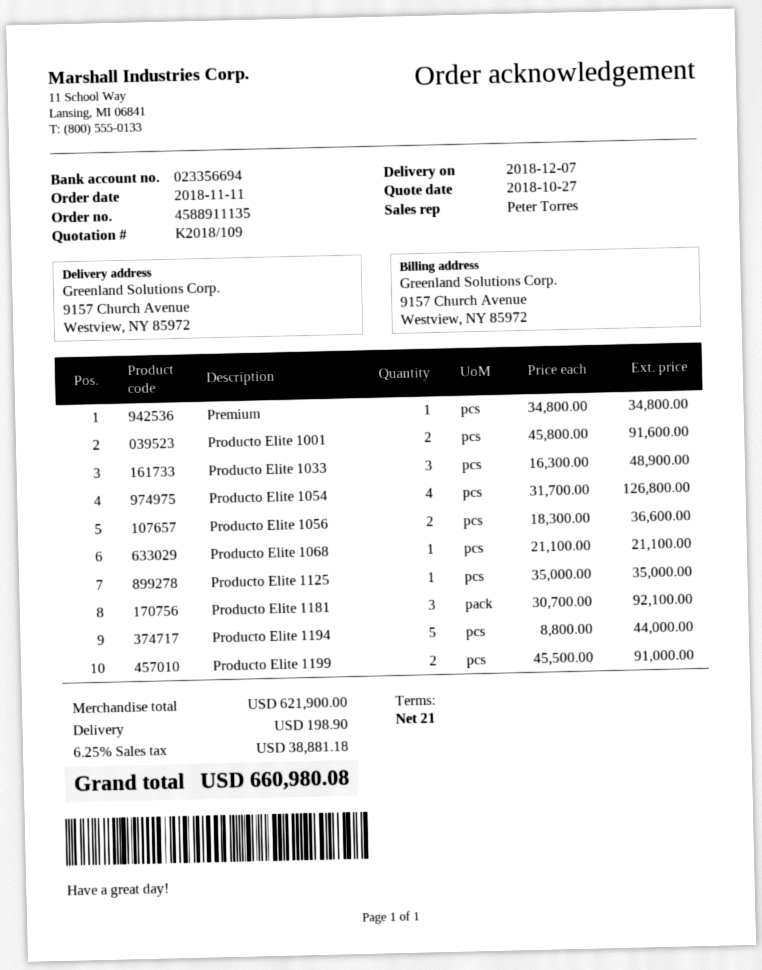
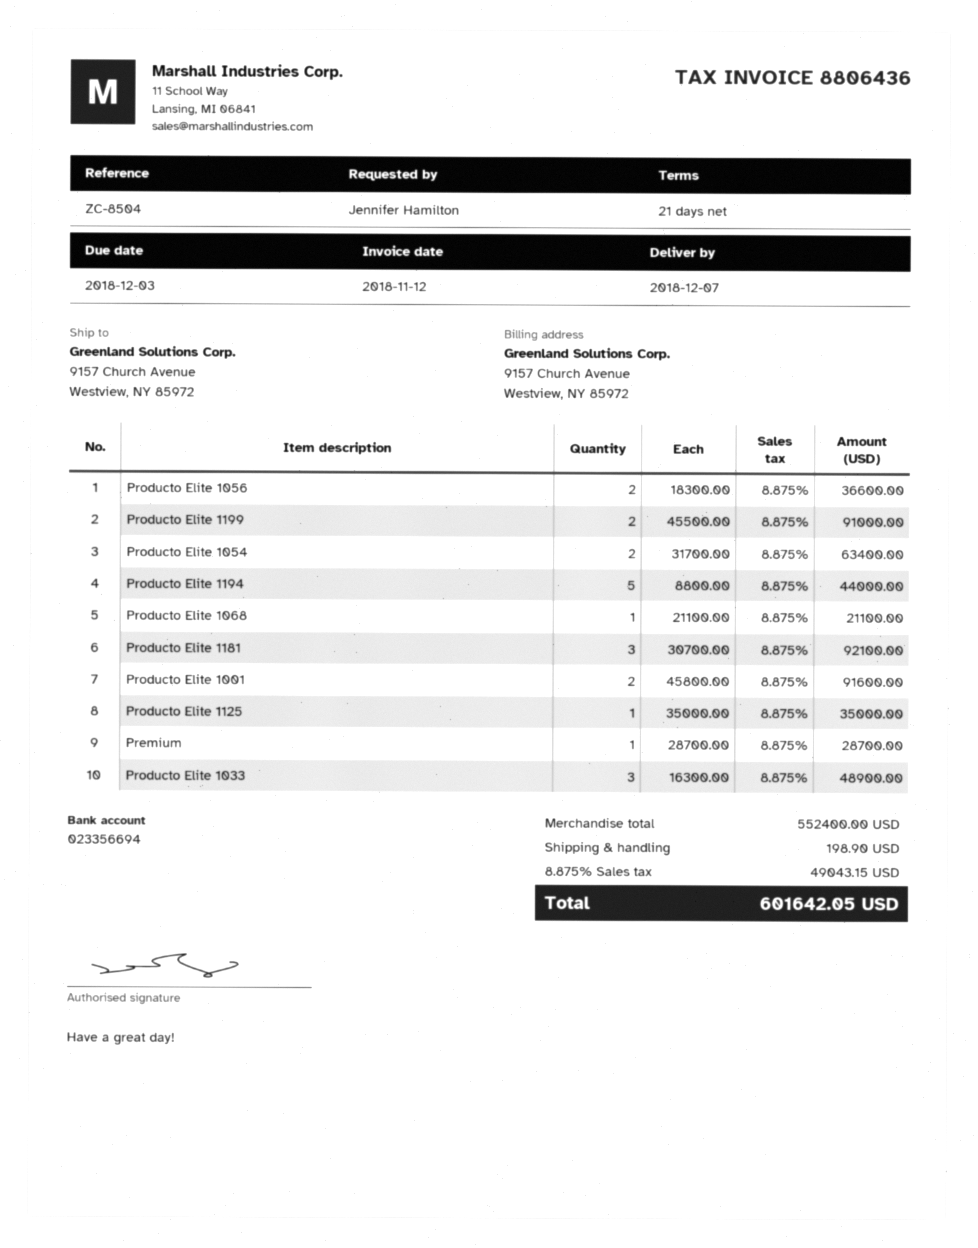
Premium: 1 x 34800.00 = 34800.00 -> 1 x 28700.00 = 28700.00
Producto Elite 1054: 4 x 31700.00 = 126800.00 -> 2 x 31700.00 = 63400.00
subtotal: 621900.00 -> 552400.00
tax: 6.25% = 38881.18 -> 8.875% = 49043.15
total: 660980.08 -> 601642.05

